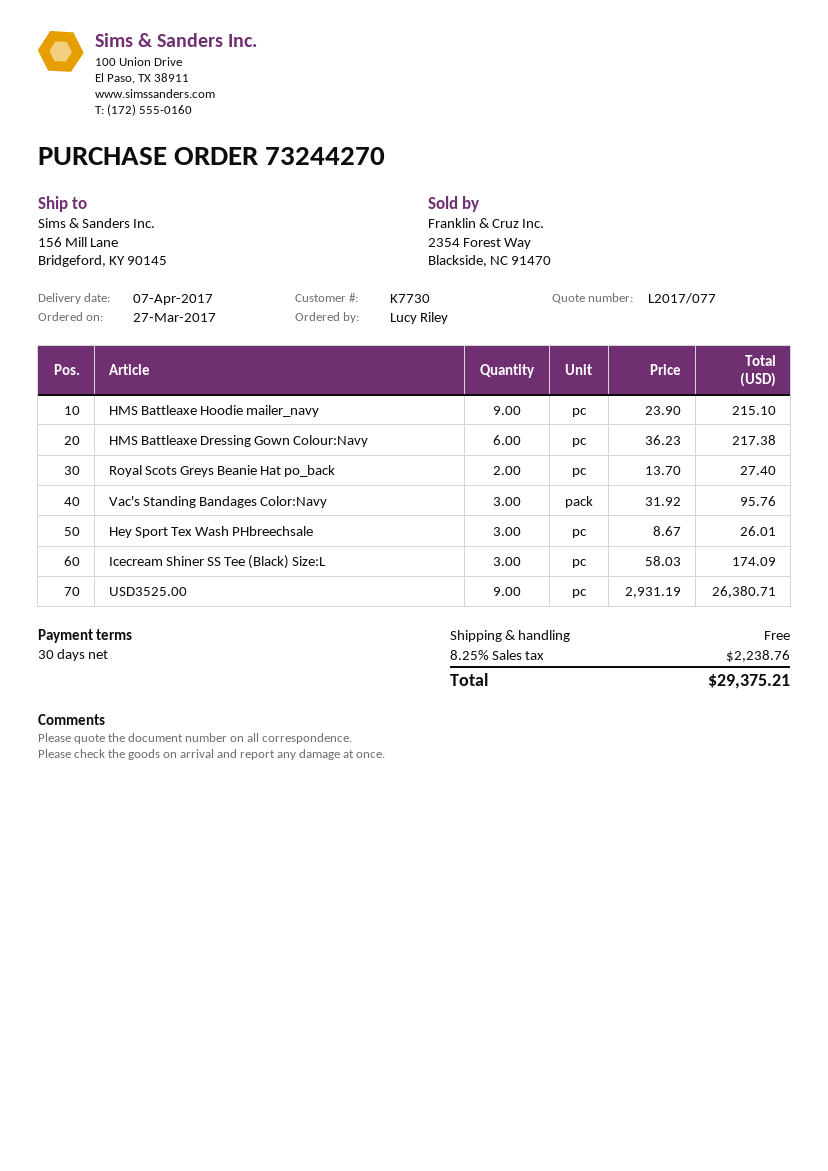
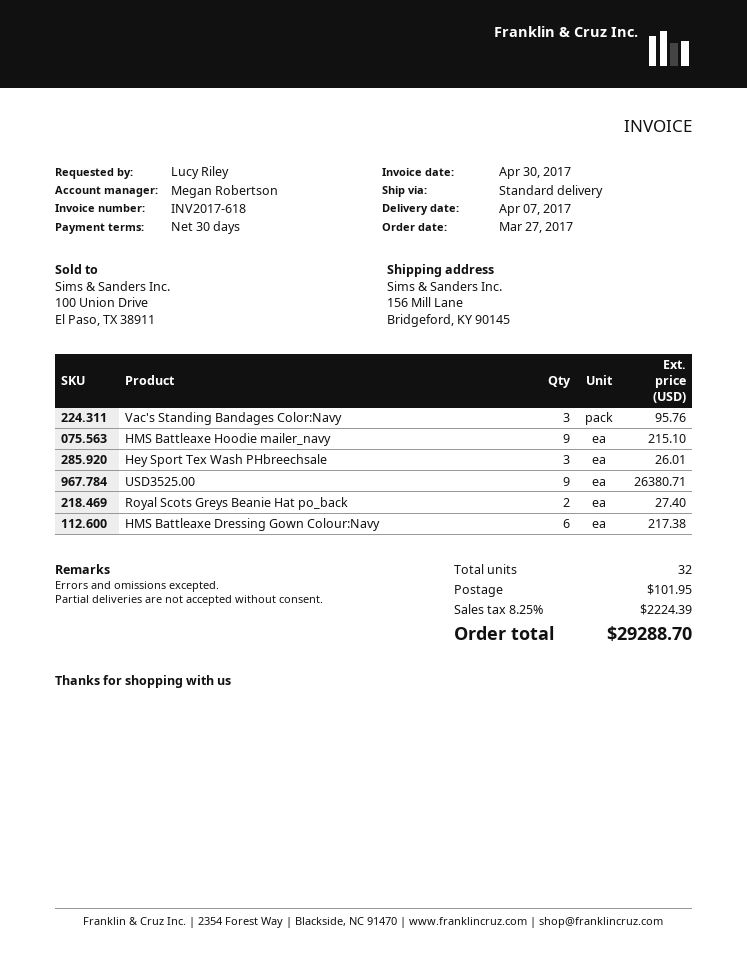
Icecream Shiner SS Tee (Black) Size:L: 3 for 174.09 -> none
shipping: 0.00 -> 101.95
tax: 8.25% = 2238.76 -> 8.25% = 2224.39
total: 29375.21 -> 29288.70

